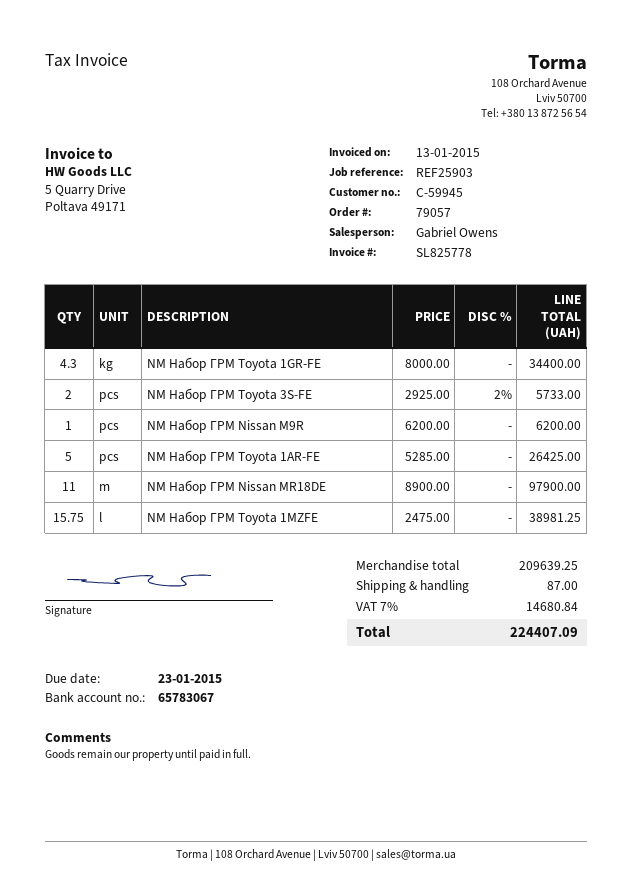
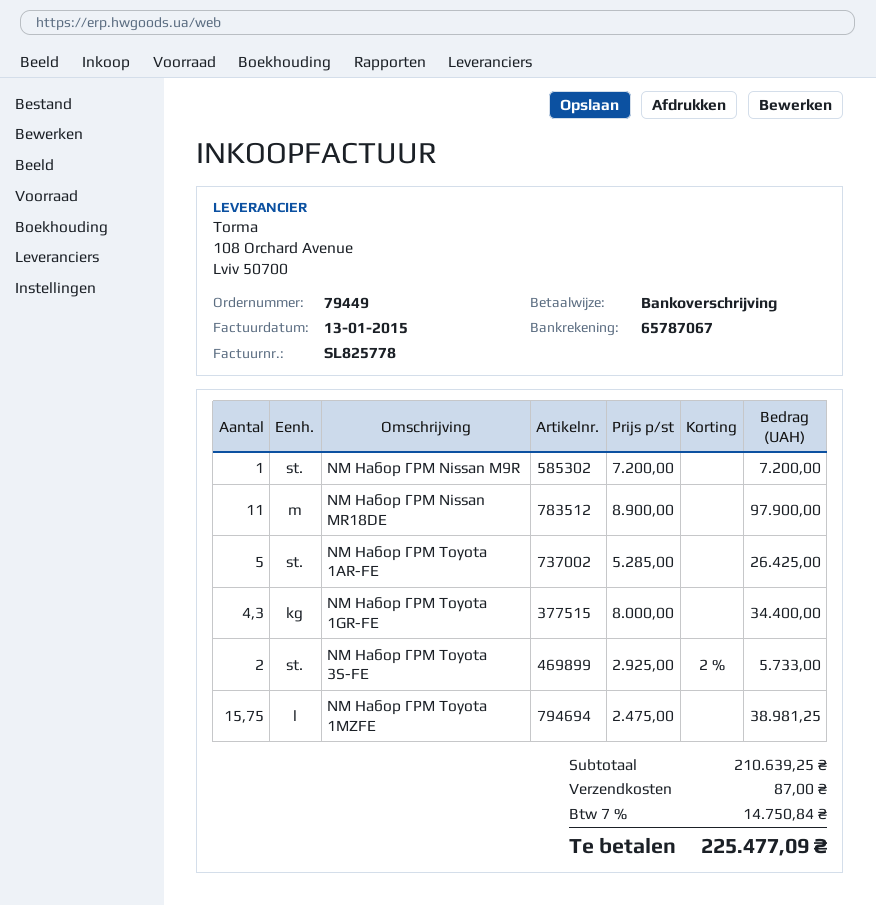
order number: 79057 -> 79449
bank account: 65783067 -> 65787067
NM Набор ГРМ Nissan M9R: 1 x 6200.00 = 6200.00 -> 1 x 7200.00 = 7200.00
subtotal: 209639.25 -> 210639.25
tax: 7% = 14680.84 -> 7% = 14750.84
total: 224407.09 -> 225477.09

